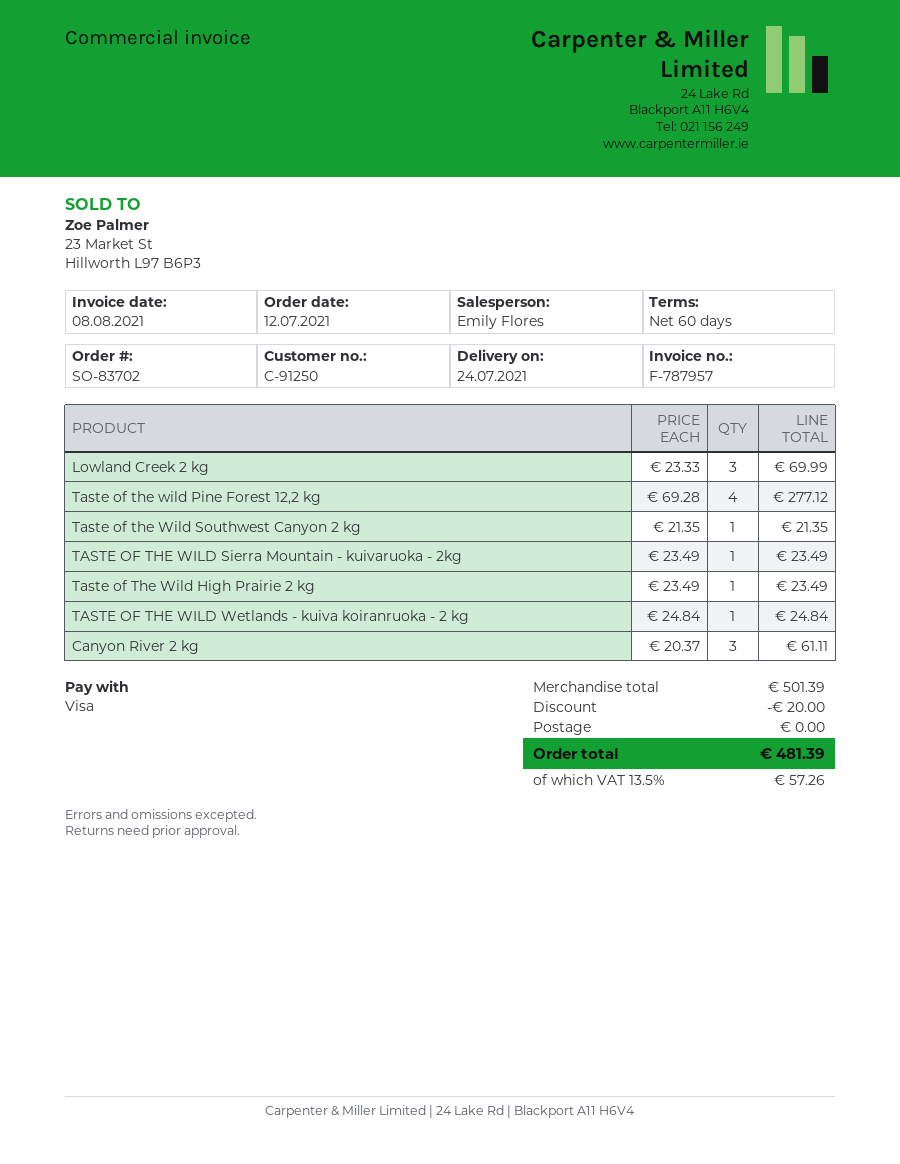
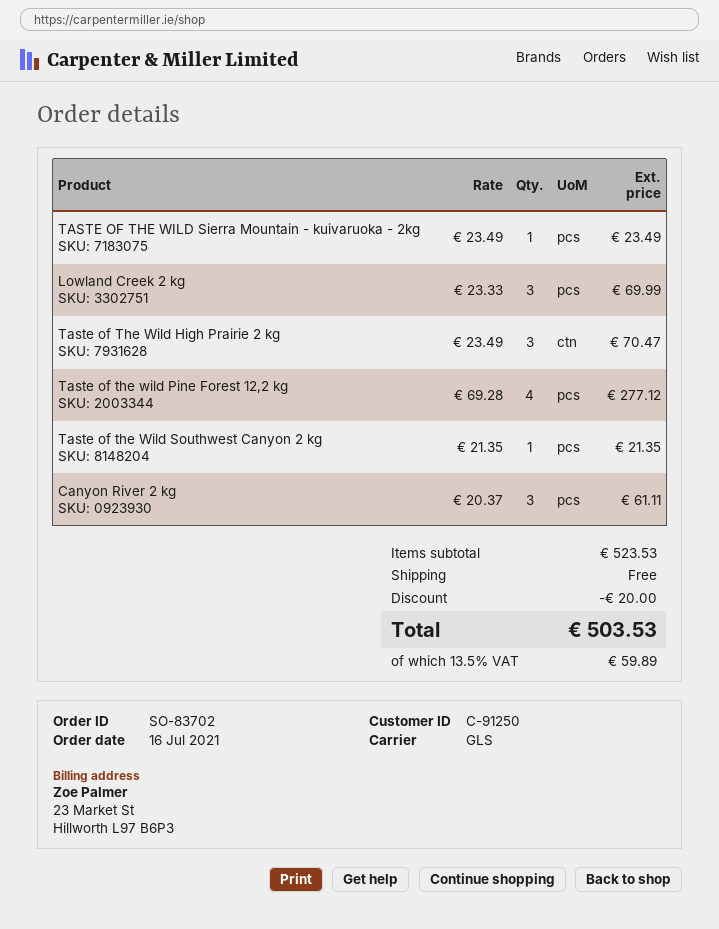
order date: 2021-07-12 -> 2021-07-16
Taste of The Wild High Prairie 2 kg: 1 x 23.49 = 23.49 -> 3 x 23.49 = 70.47
TASTE OF THE WILD Wetlands - kuiva koiranruoka - 2 kg: 1 x 24.84 = 24.84 -> none
subtotal: 501.39 -> 523.53
tax: 13.5% = 57.26 -> 13.5% = 59.89
total: 481.39 -> 503.53

